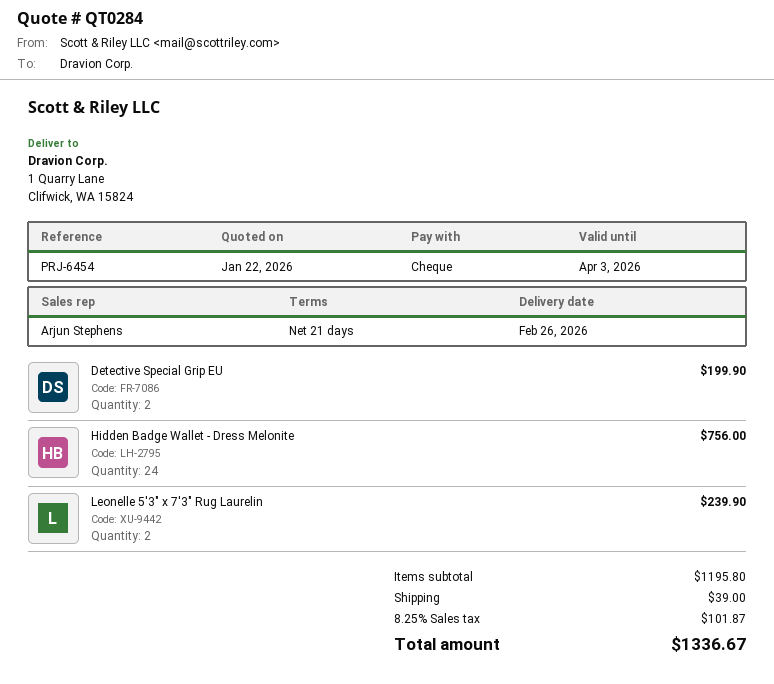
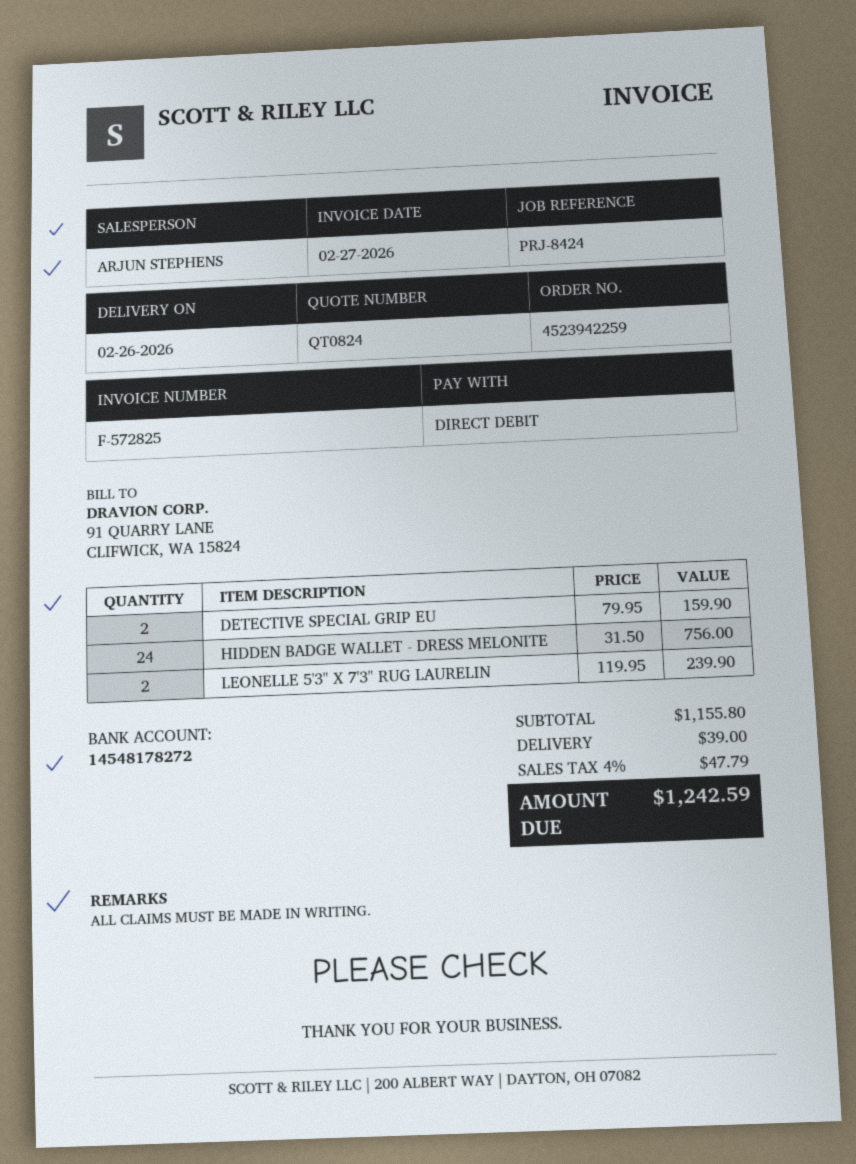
quote number: QT0284 -> QT0824
reference: PRJ-6454 -> PRJ-8424
payment method: cheque -> direct debit
Detective Special Grip EU: 2 for 199.90 -> 2 for 159.90
subtotal: 1195.80 -> 1155.80
tax: 8.25% = 101.87 -> 4% = 47.79
total: 1336.67 -> 1242.59

